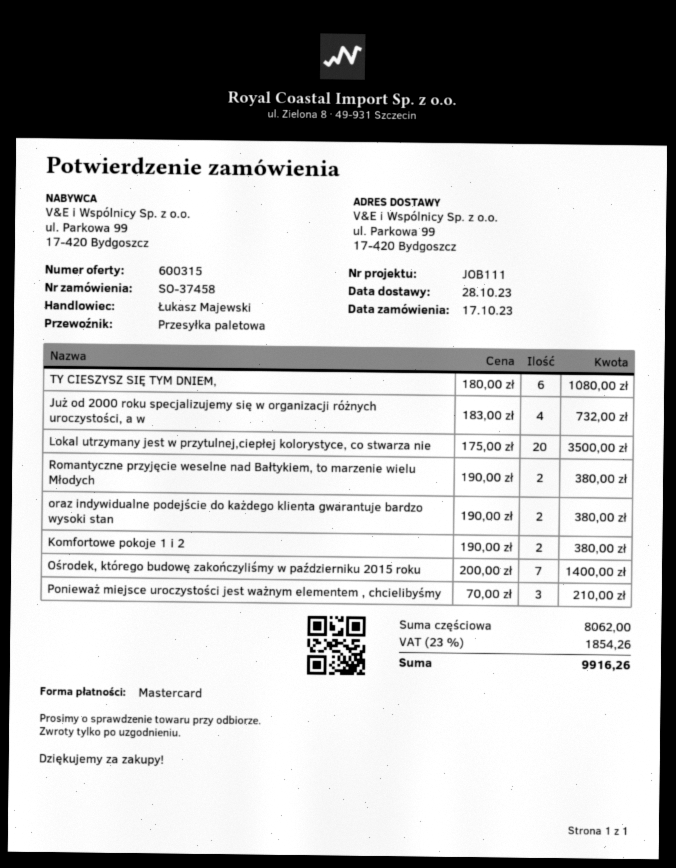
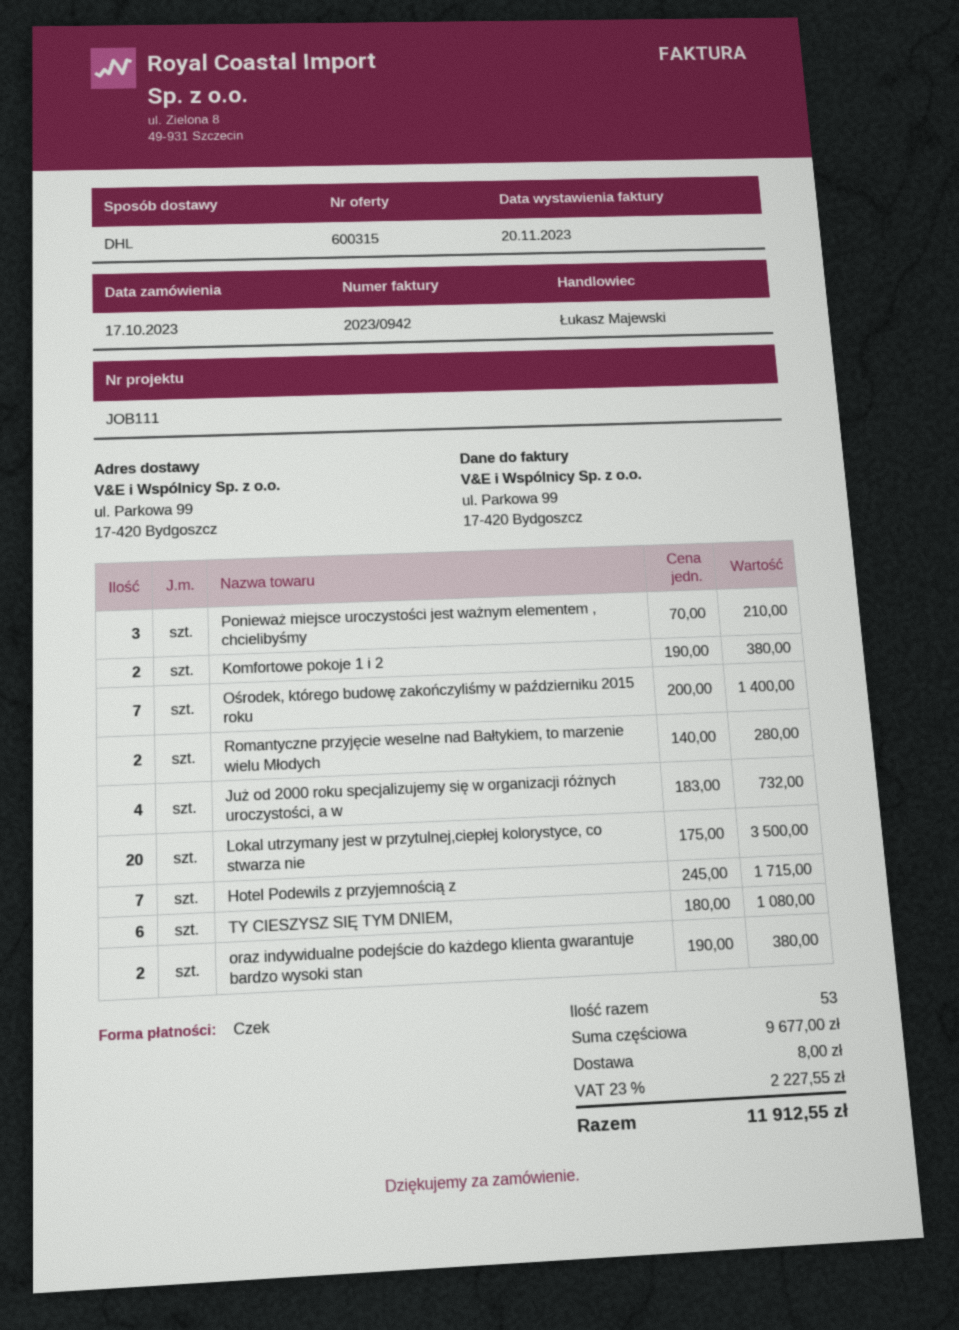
payment method: Mastercard -> cheque
shipping method: pallet freight -> DHL
Romantyczne przyjęcie weselne nad Bałtykiem, to marzenie wielu Młodych: 2 x 190.00 = 380.00 -> 2 x 140.00 = 280.00
Hotel Podewils z przyjemnością z: none -> 7 x 245.00 = 1715.00
subtotal: 8062.00 -> 9677.00
shipping: none -> 8.00
tax: 23% = 1854.26 -> 23% = 2227.55
total: 9916.26 -> 11912.55

